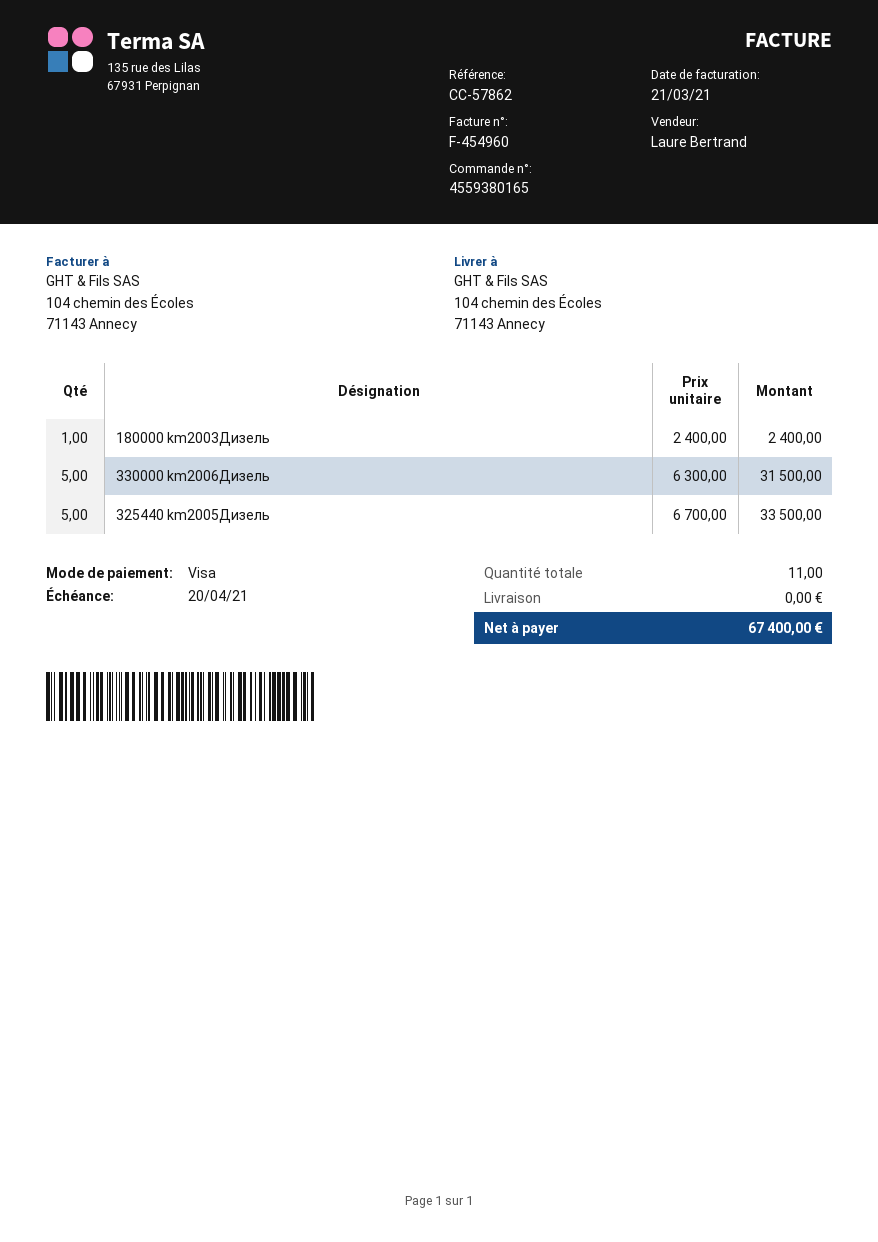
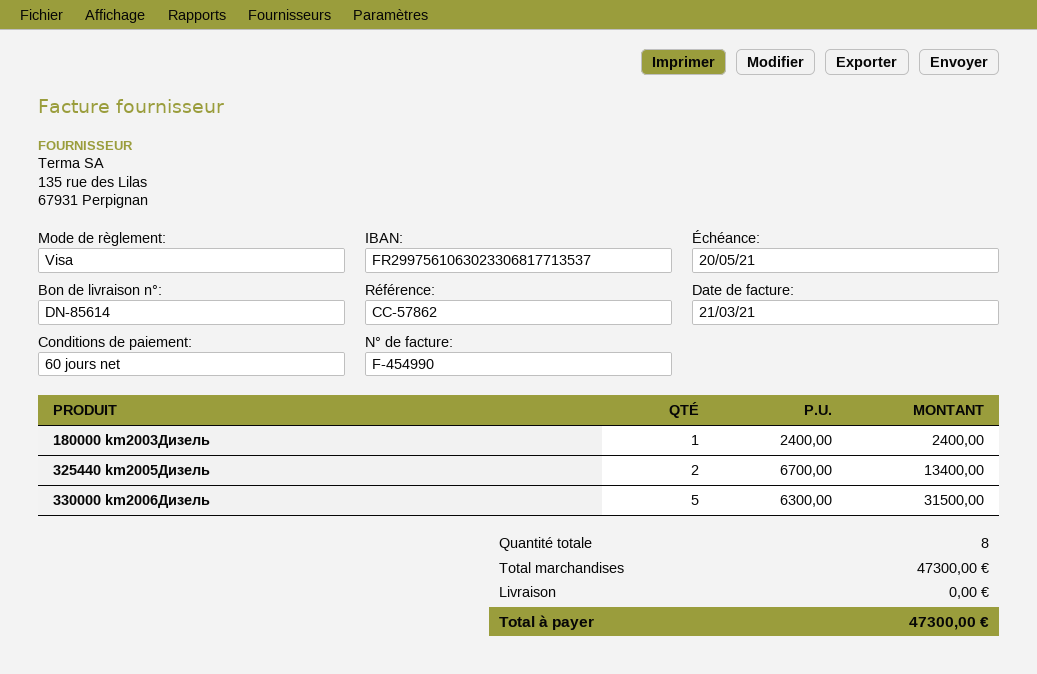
invoice number: F-454960 -> F-454990
due date: 2021-04-20 -> 2021-05-20
325440 km2005Дизель: 5 x 6700.00 = 33500.00 -> 2 x 6700.00 = 13400.00
total quantity: 11 -> 8
total: 67400.00 -> 47300.00

